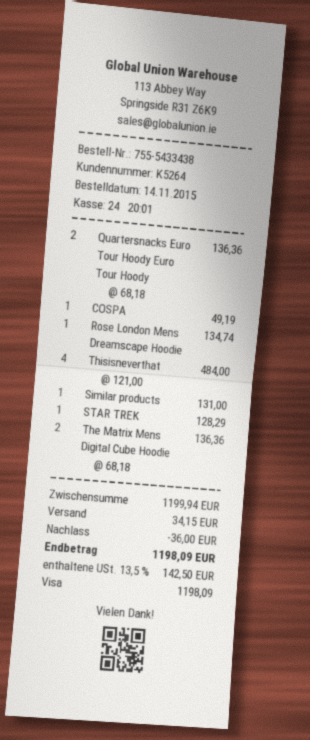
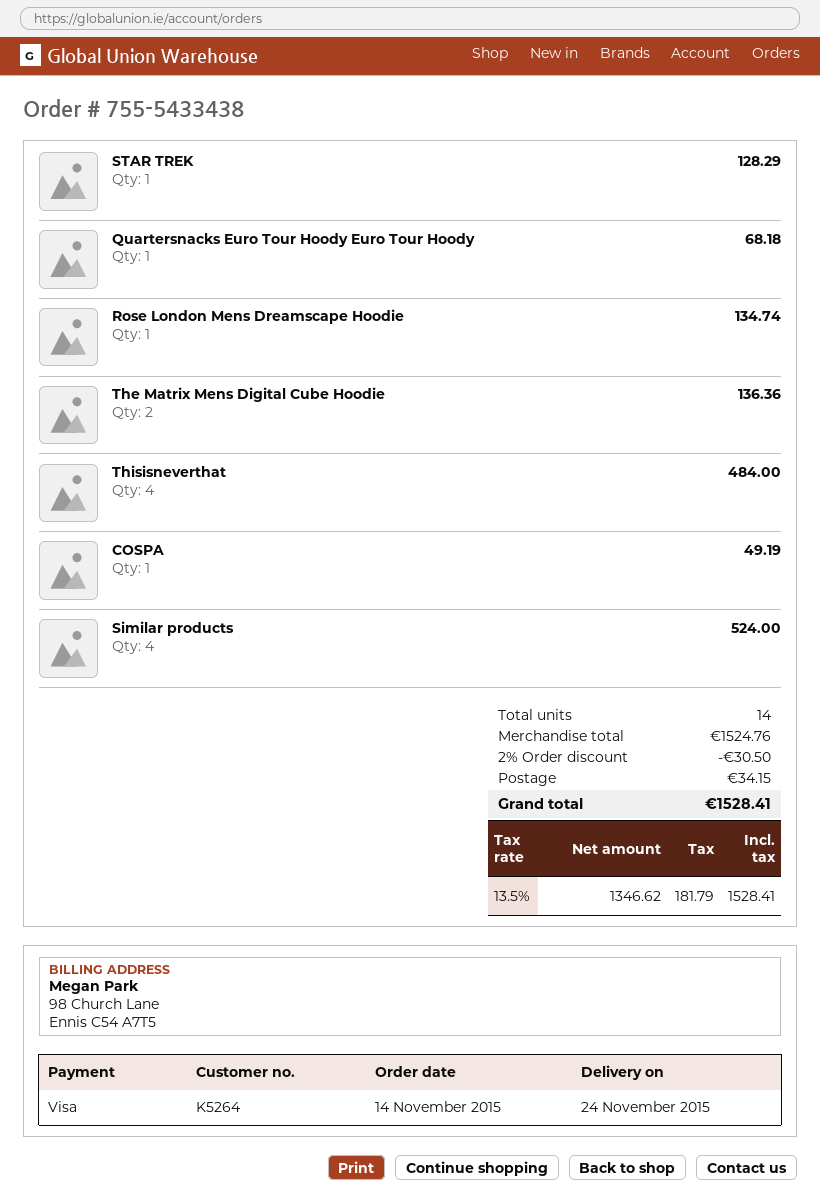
Quartersnacks Euro Tour Hoody Euro Tour Hoody: 2 for 136.36 -> 1 for 68.18
Similar products: 1 for 131.00 -> 4 for 524.00
subtotal: 1199.94 -> 1524.76
discount: 36.00 -> 30.50
tax: 13.5% = 142.50 -> 13.5% = 181.79
total: 1198.09 -> 1528.41

